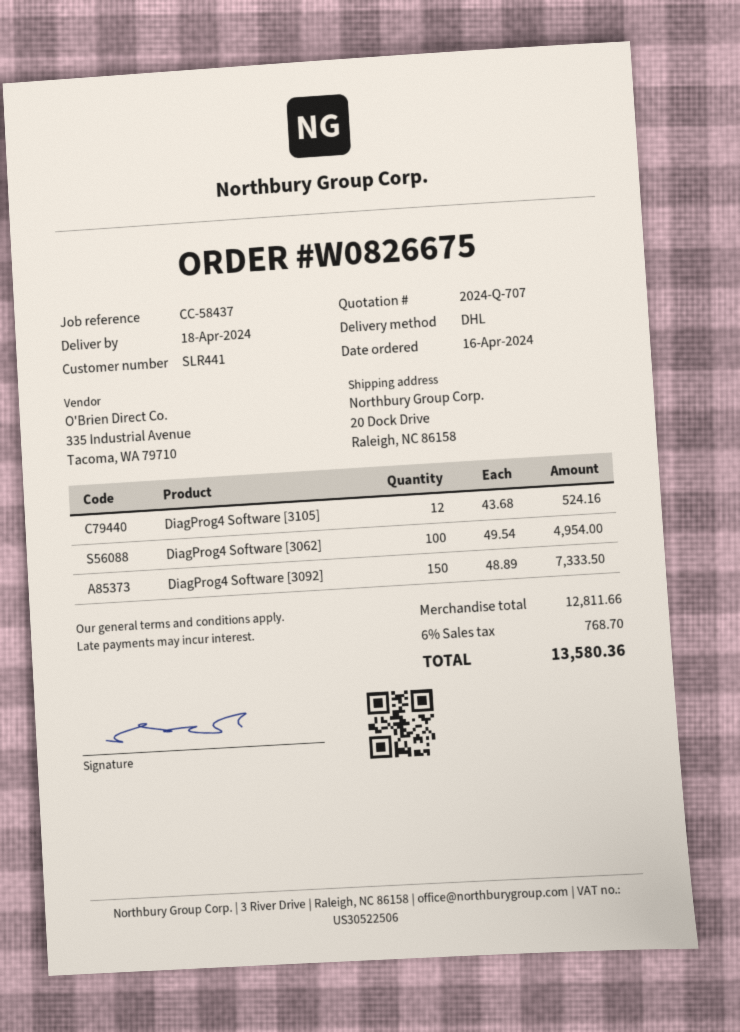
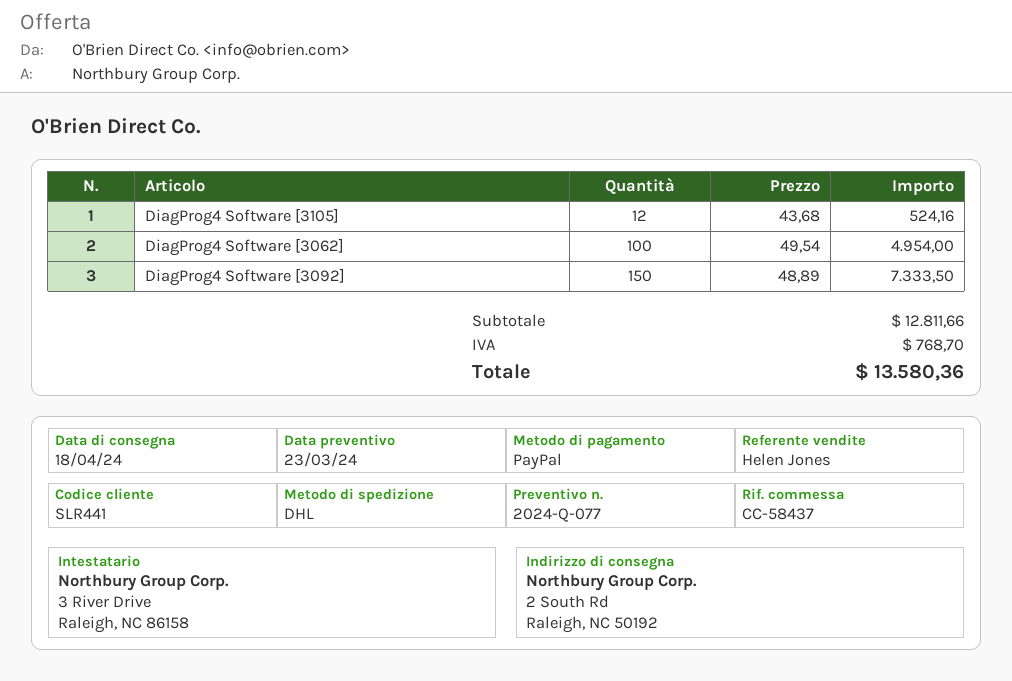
quote number: 2024-Q-707 -> 2024-Q-077
ship to: 20 Dock Drive, Raleigh, NC 86158 -> 2 South Rd, Raleigh, NC 50192

